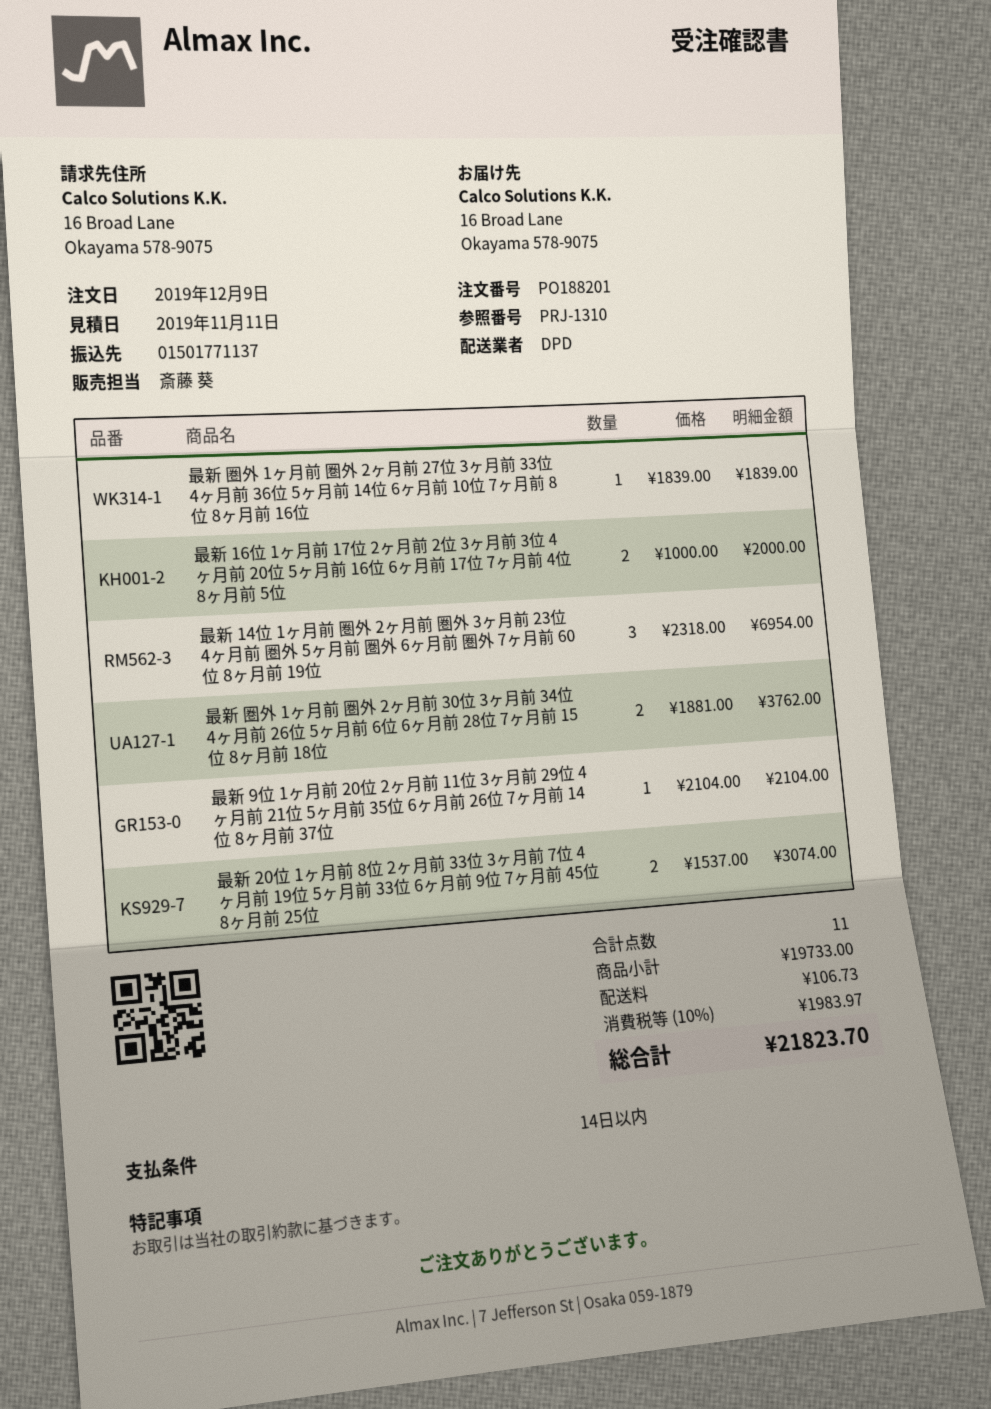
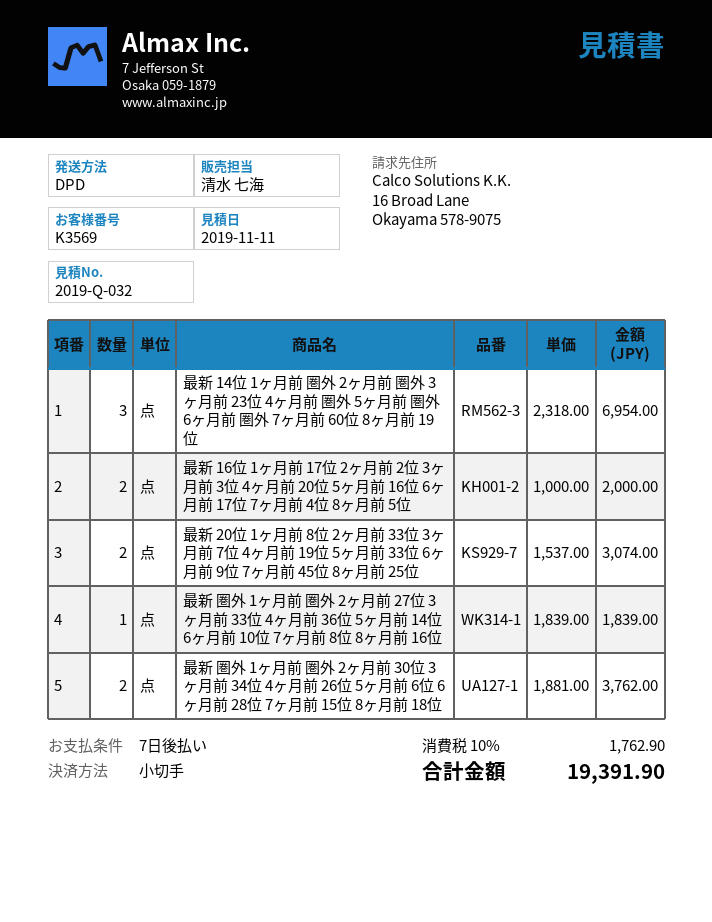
payment terms: 14 days -> 7 days
sales rep: 斎藤 葵 -> 清水 七海
最新 9位 1ヶ月前 20位 2ヶ月前 11位 3ヶ月前 29位 4ヶ月前 21位 5ヶ月前 35位 6ヶ月前 26位 7ヶ月前 14位 8ヶ月前 37位: 1 x 2104.00 = 2104.00 -> none
shipping: 106.73 -> none
tax: 10% = 1983.97 -> 10% = 1762.90
total: 21823.70 -> 19391.90

